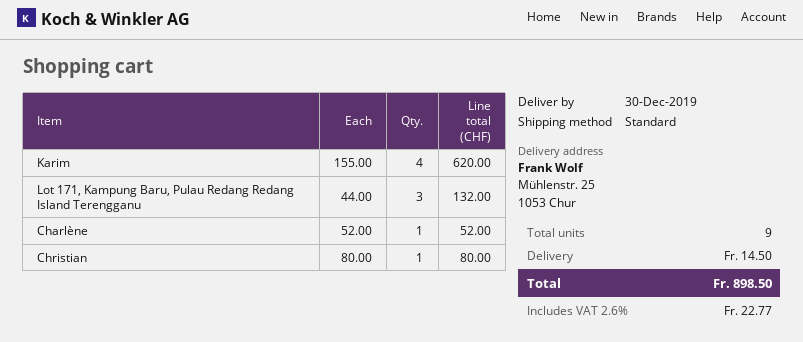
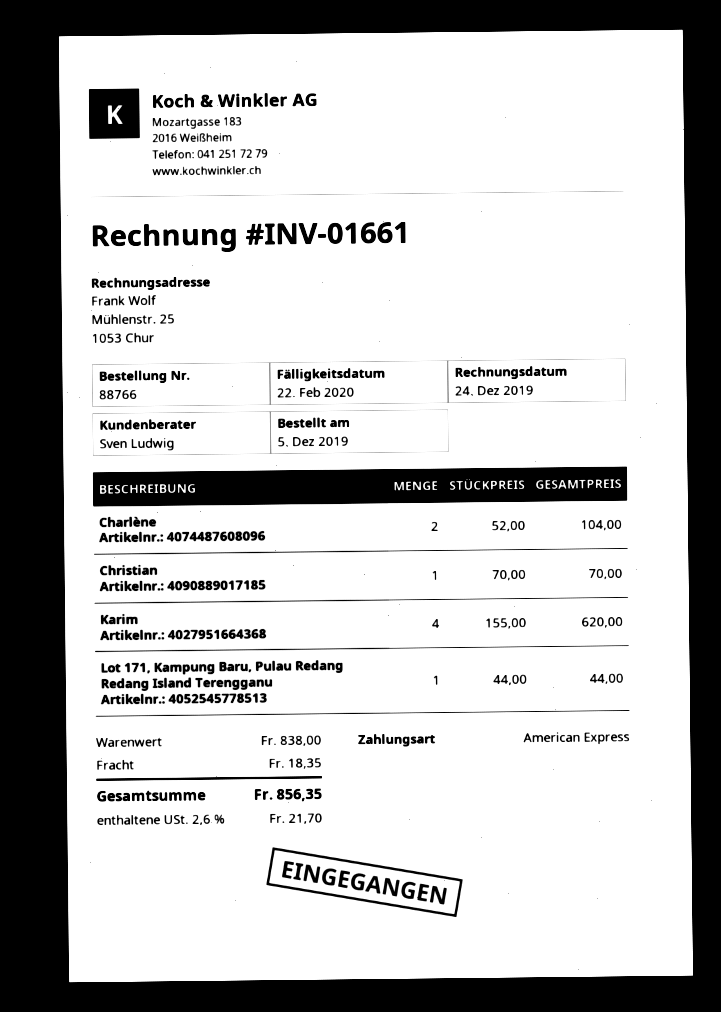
Lot 171, Kampung Baru, Pulau Redang Redang Island Terengganu: 3 x 44.00 = 132.00 -> 1 x 44.00 = 44.00
Charlène: 1 x 52.00 = 52.00 -> 2 x 52.00 = 104.00
Christian: 1 x 80.00 = 80.00 -> 1 x 70.00 = 70.00
shipping: 14.50 -> 18.35
tax: 2.6% = 22.77 -> 2.6% = 21.70
total: 898.50 -> 856.35

